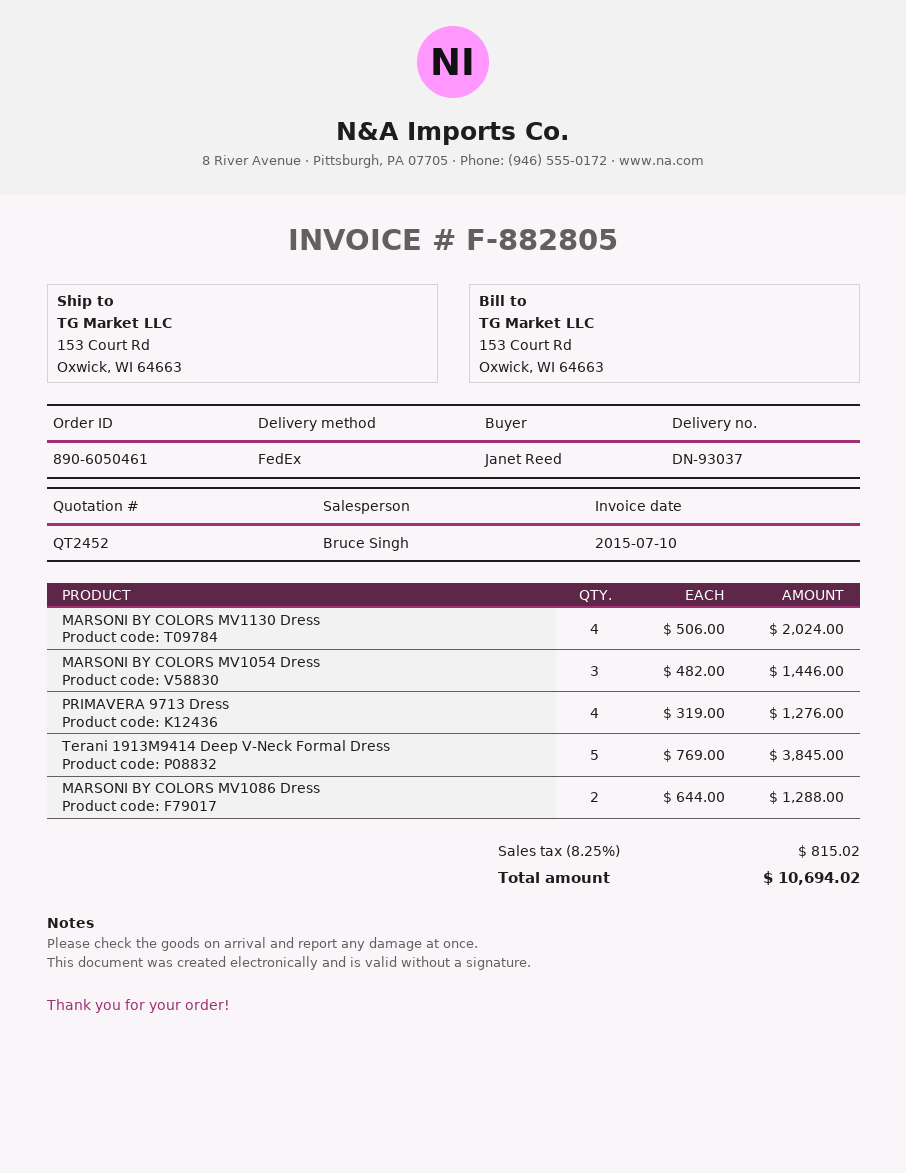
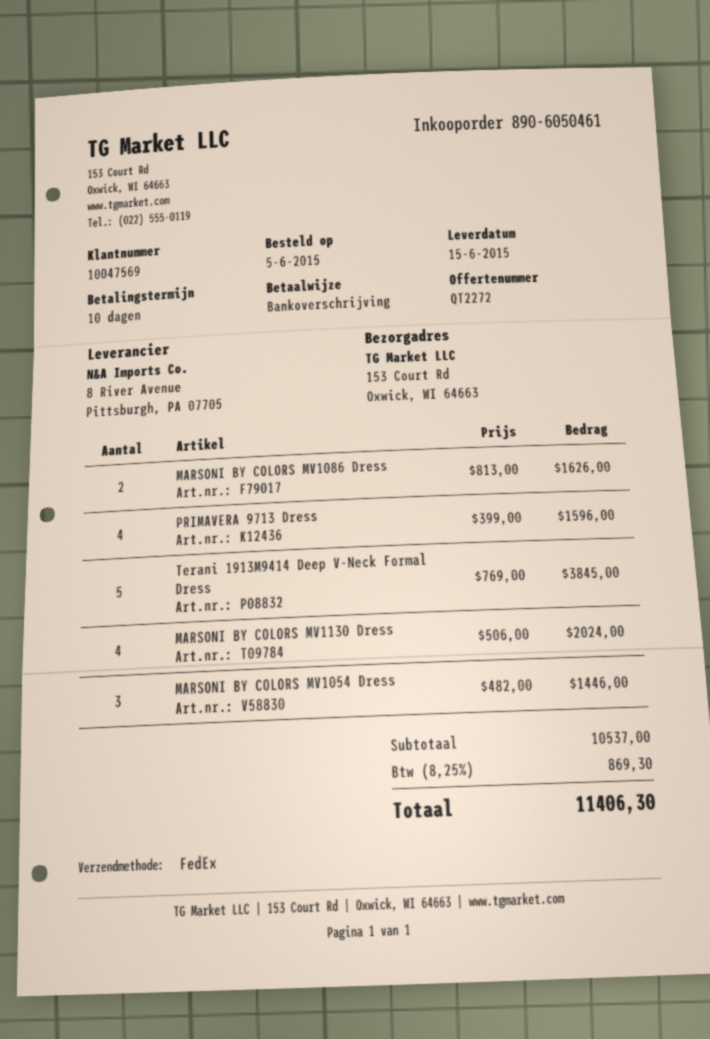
quote number: QT2452 -> QT2272
PRIMAVERA 9713 Dress: 4 x 319.00 = 1276.00 -> 4 x 399.00 = 1596.00
MARSONI BY COLORS MV1086 Dress: 2 x 644.00 = 1288.00 -> 2 x 813.00 = 1626.00
tax: 8.25% = 815.02 -> 8.25% = 869.30
total: 10694.02 -> 11406.30

